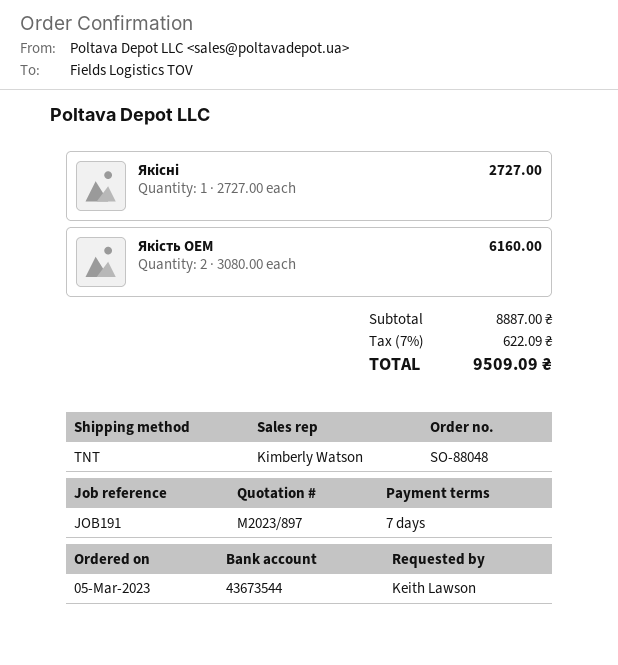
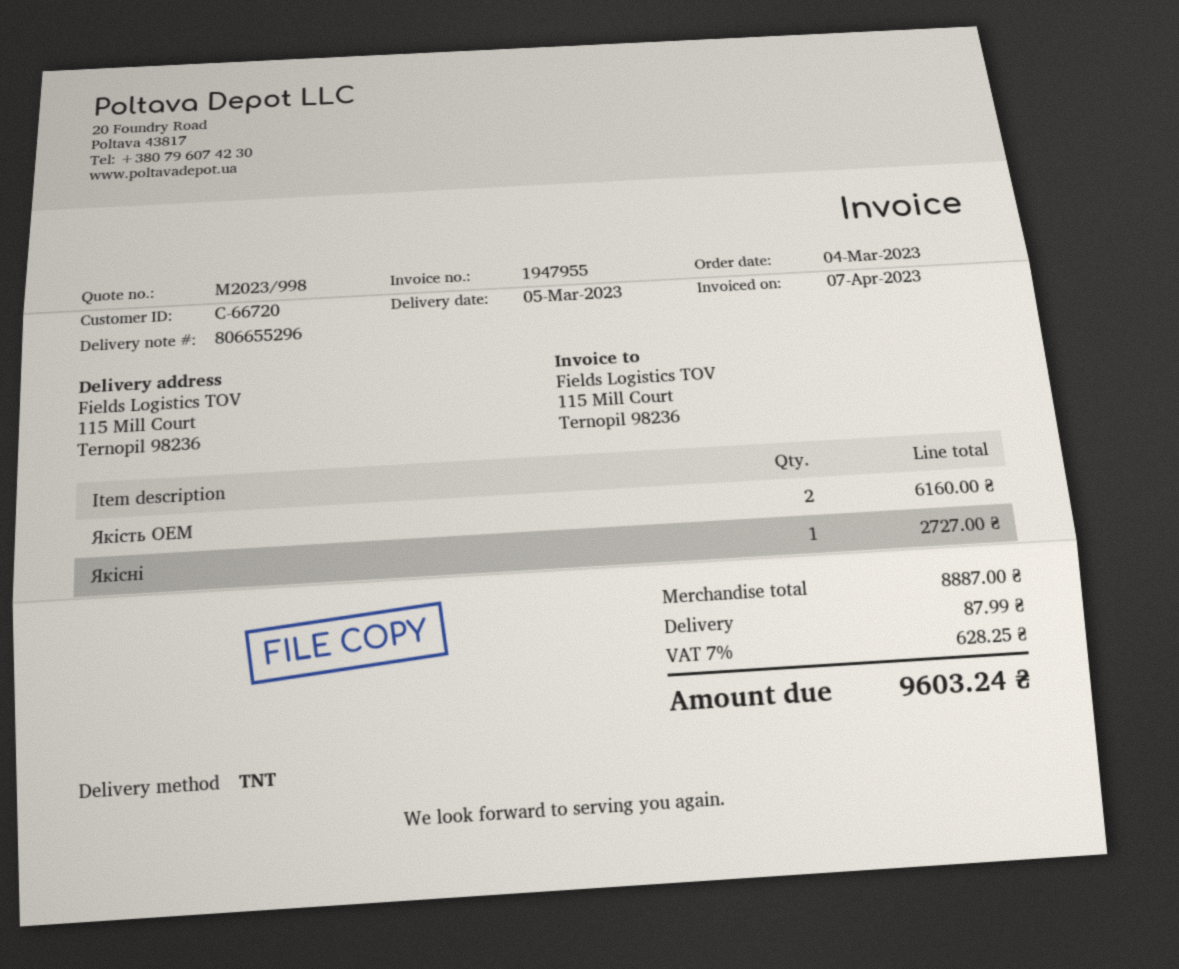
quote number: M2023/897 -> M2023/998
order date: 2023-03-05 -> 2023-03-04
shipping: none -> 87.99
tax: 7% = 622.09 -> 7% = 628.25
total: 9509.09 -> 9603.24

